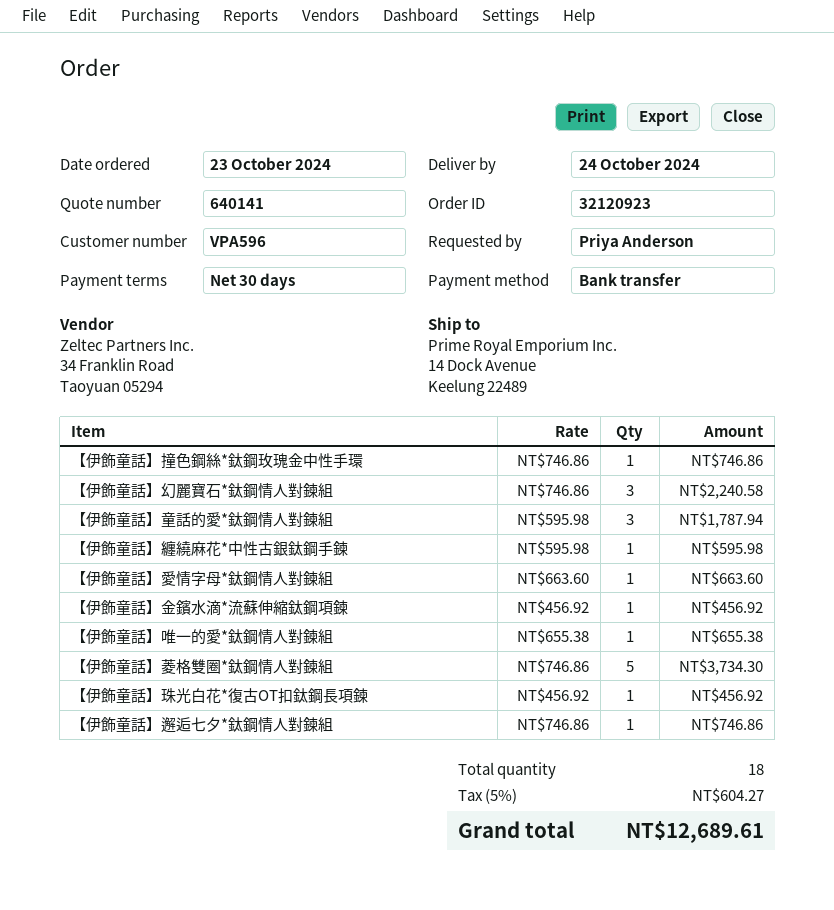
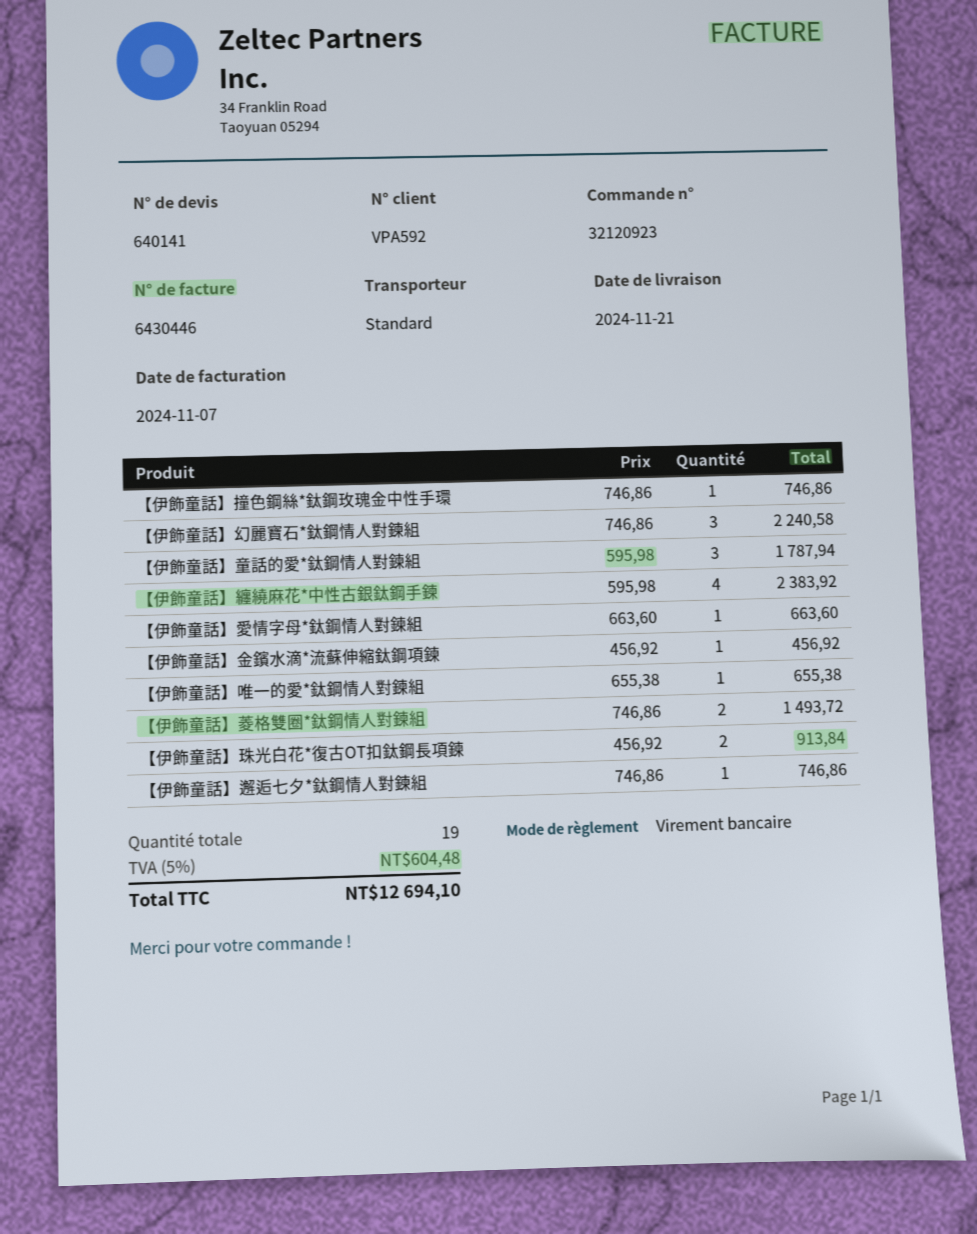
delivery date: 2024-10-24 -> 2024-11-21
customer number: VPA596 -> VPA592
【伊飾童話】纏繞麻花*中性古銀鈦鋼手鍊: 1 x 595.98 = 595.98 -> 4 x 595.98 = 2383.92
【伊飾童話】菱格雙圈*鈦鋼情人對鍊組: 5 x 746.86 = 3734.30 -> 2 x 746.86 = 1493.72
【伊飾童話】珠光白花*復古OT扣鈦鋼長項鍊: 1 x 456.92 = 456.92 -> 2 x 456.92 = 913.84
total quantity: 18 -> 19
tax: 5% = 604.27 -> 5% = 604.48
total: 12689.61 -> 12694.10

